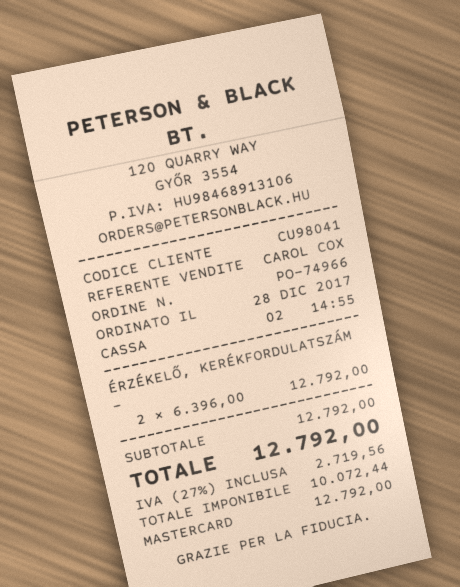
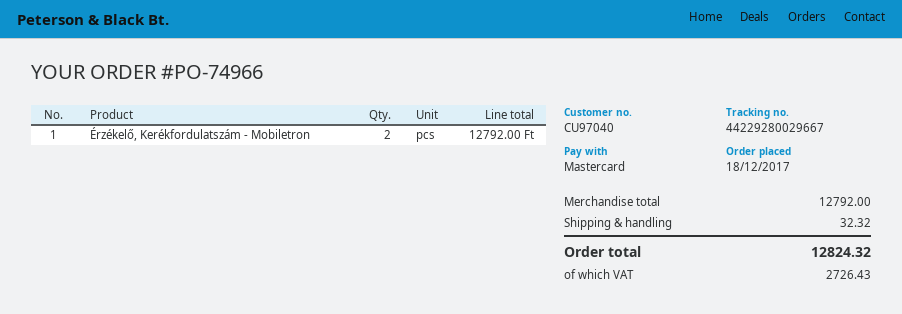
order date: 2017-12-28 -> 2017-12-18
customer number: CU98041 -> CU97040
shipping: none -> 32.32
tax: 2719.56 -> 2726.43
total: 12792.00 -> 12824.32

